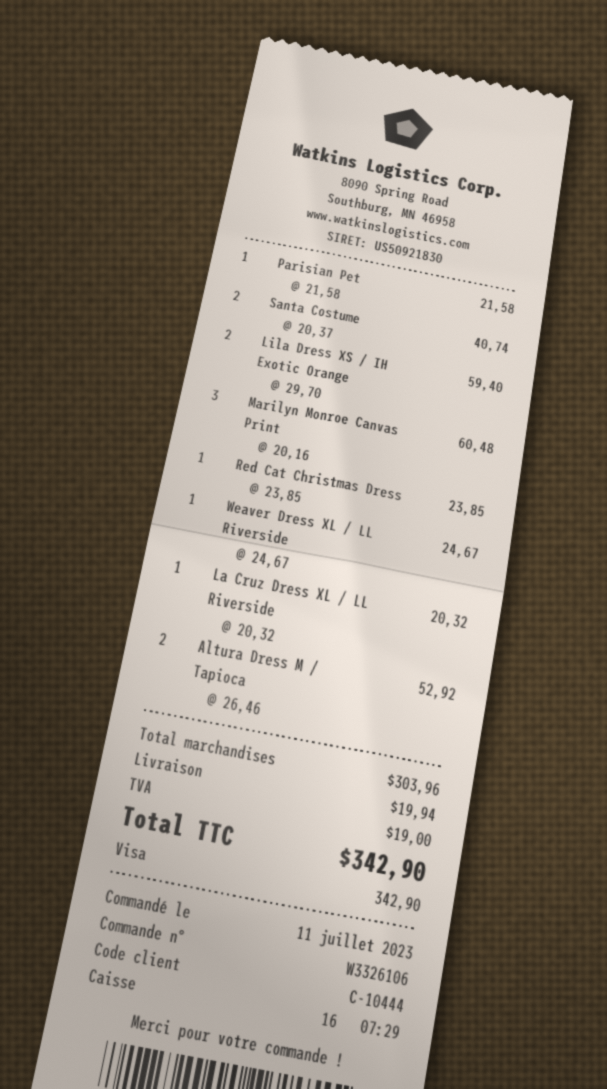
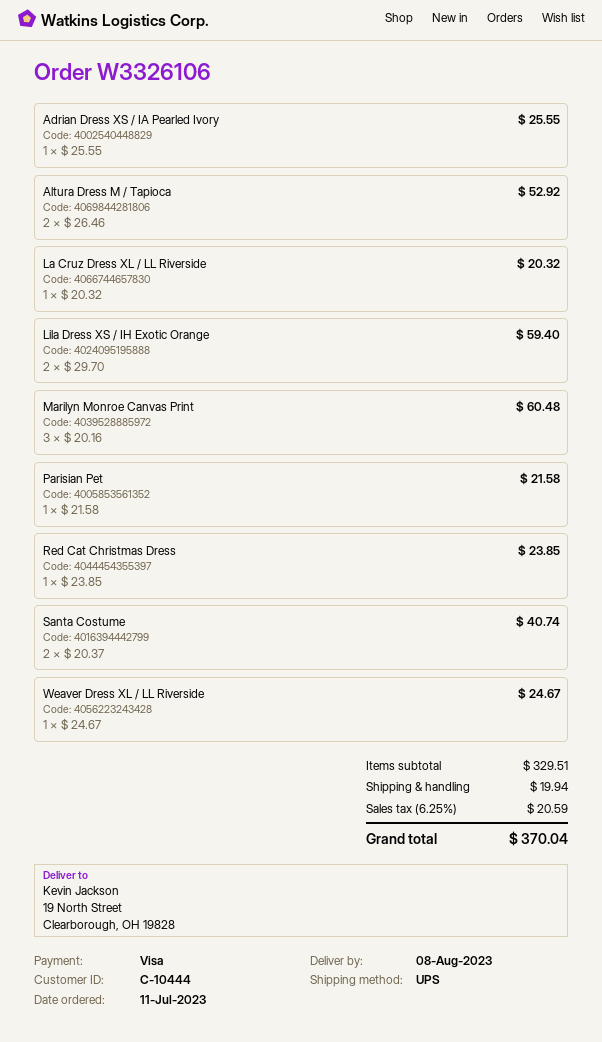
Adrian Dress XS / IA Pearled Ivory: none -> 1 x 25.55 = 25.55
subtotal: 303.96 -> 329.51
tax: 19.00 -> 20.59
total: 342.90 -> 370.04

